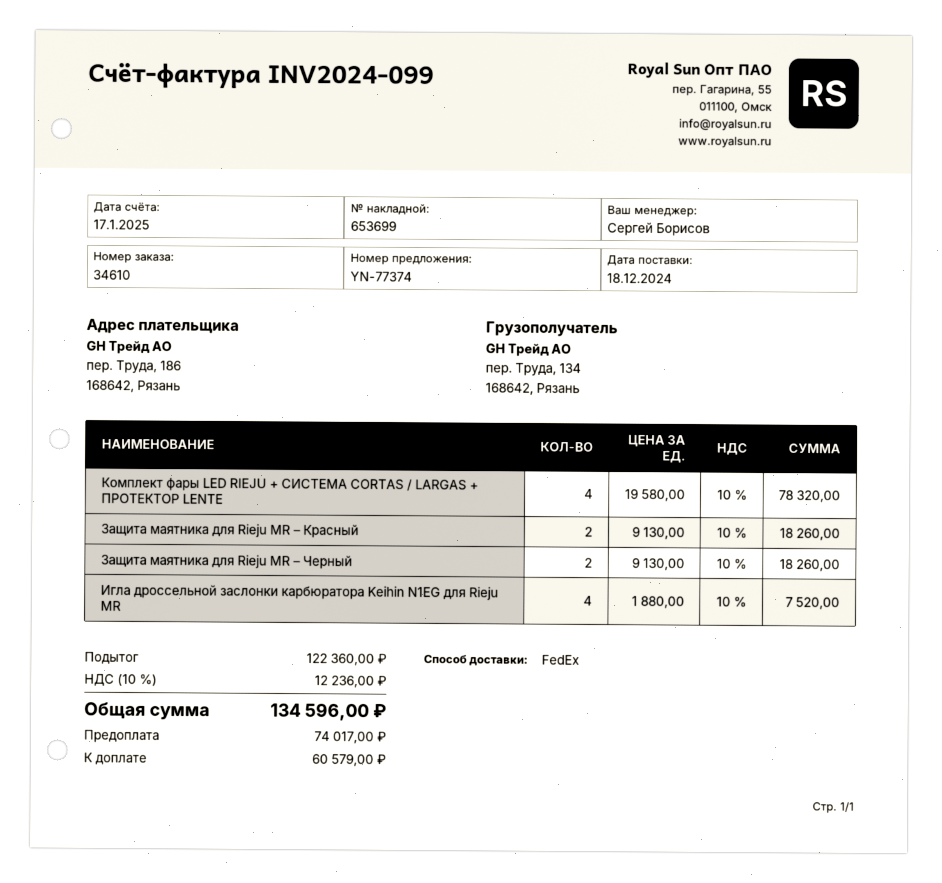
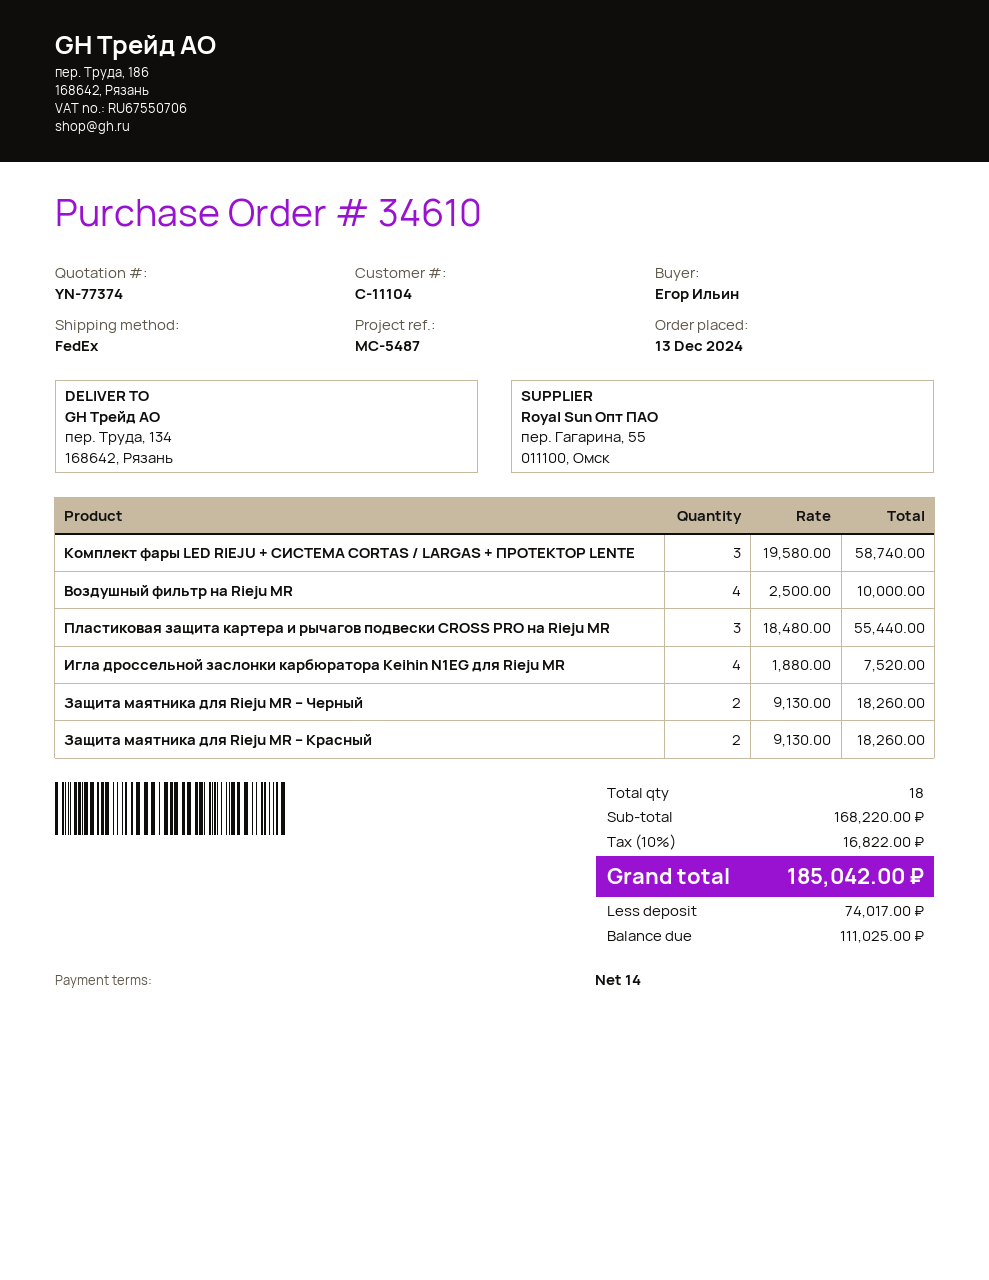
Комплект фары LED RIEJU + СИСТЕМА CORTAS / LARGAS + ПРОТЕКТОР LENTE: 4 x 19580.00 = 78320.00 -> 3 x 19580.00 = 58740.00
Воздушный фильтр на Rieju MR: none -> 4 x 2500.00 = 10000.00
Пластиковая защита картера и рычагов подвески CROSS PRO на Rieju MR: none -> 3 x 18480.00 = 55440.00
subtotal: 122360.00 -> 168220.00
tax: 10% = 12236.00 -> 10% = 16822.00
total: 134596.00 -> 185042.00
balance: 60579.00 -> 111025.00

